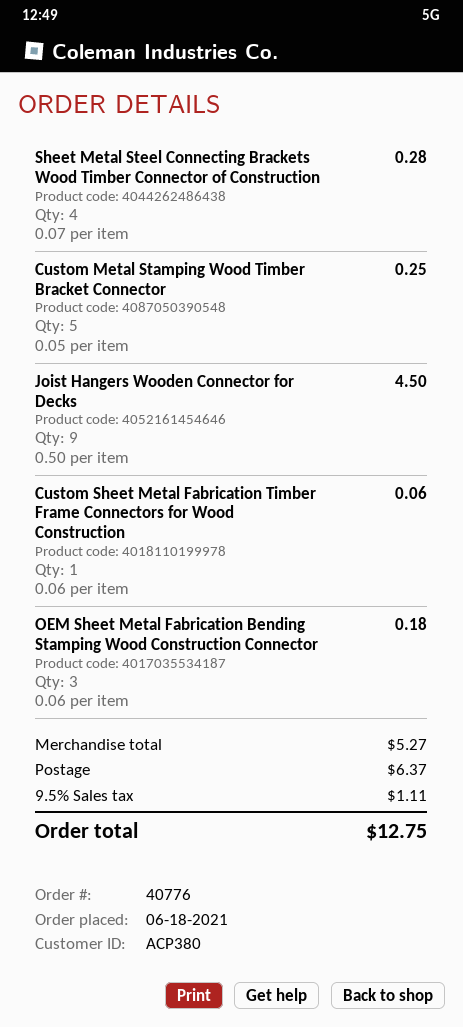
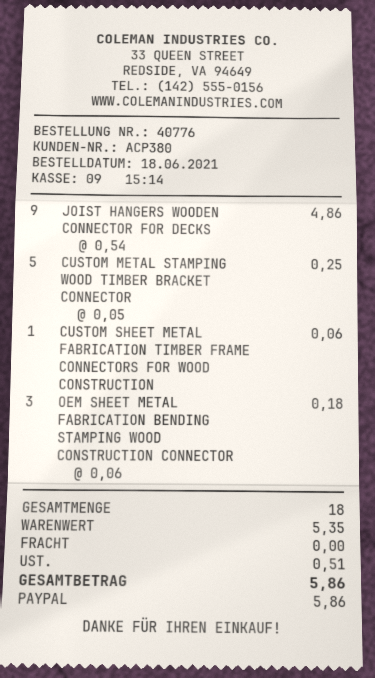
Sheet Metal Steel Connecting Brackets Wood Timber Connector of Construction: 4 x 0.07 = 0.28 -> none
Joist Hangers Wooden Connector for Decks: 9 x 0.50 = 4.50 -> 9 x 0.54 = 4.86
subtotal: 5.27 -> 5.35
shipping: 6.37 -> 0.00
tax: 1.11 -> 0.51
total: 12.75 -> 5.86

